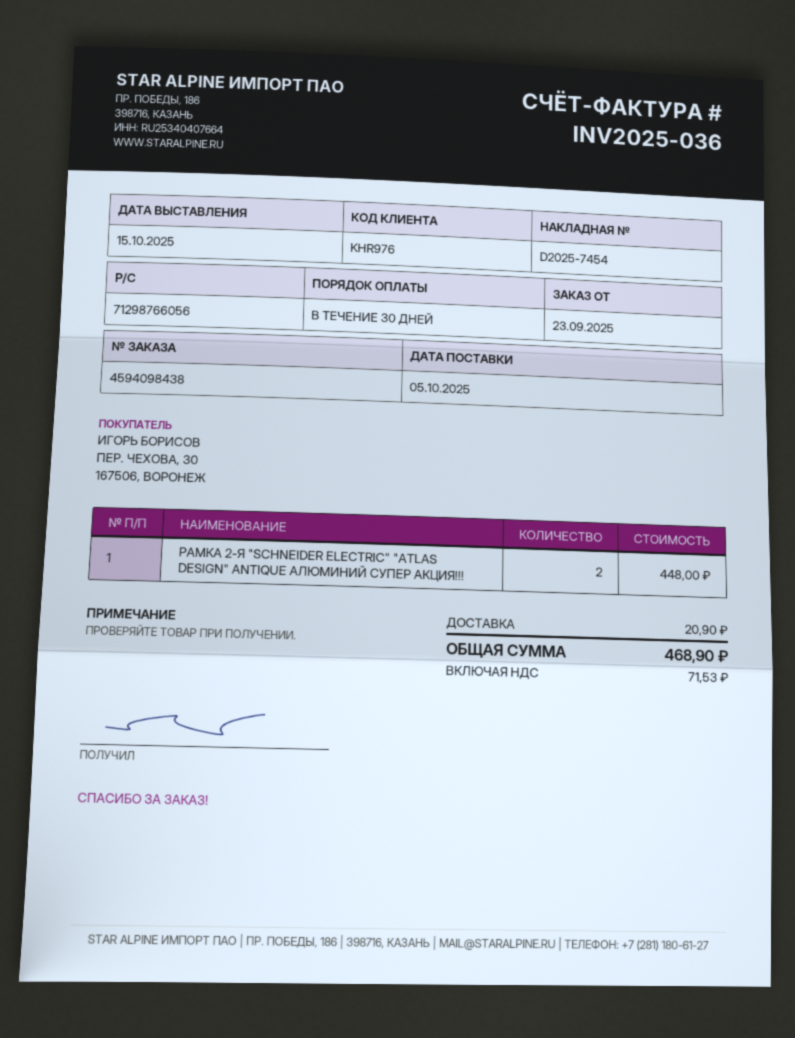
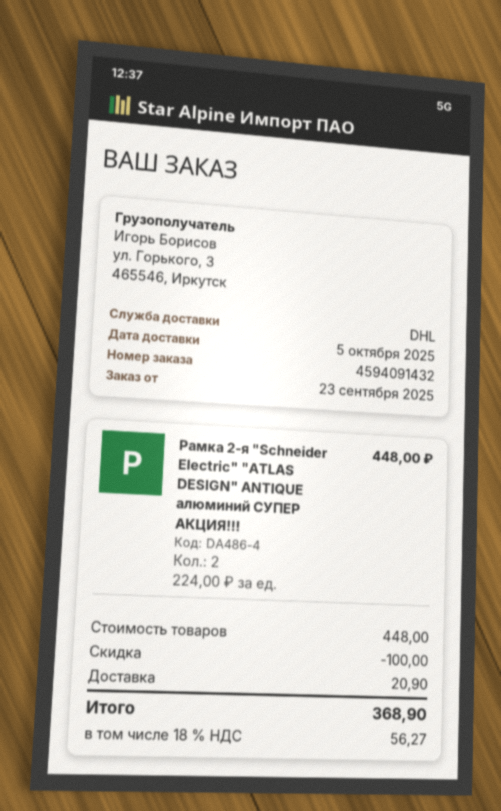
order number: 4594098438 -> 4594091432
discount: none -> 100.00
tax: 71.53 -> 56.27
total: 468.90 -> 368.90

